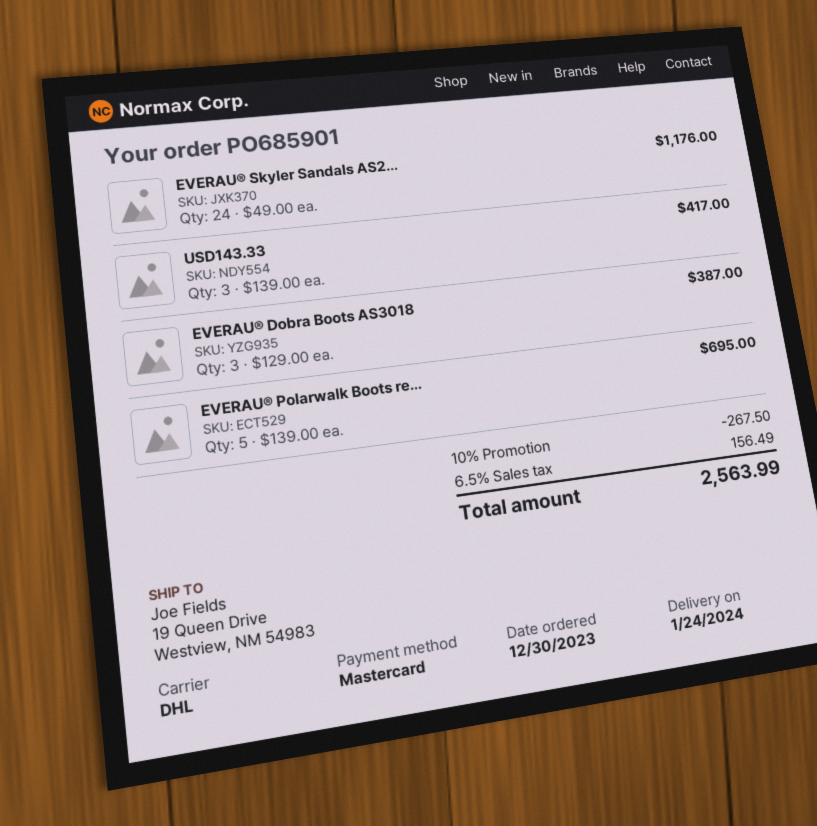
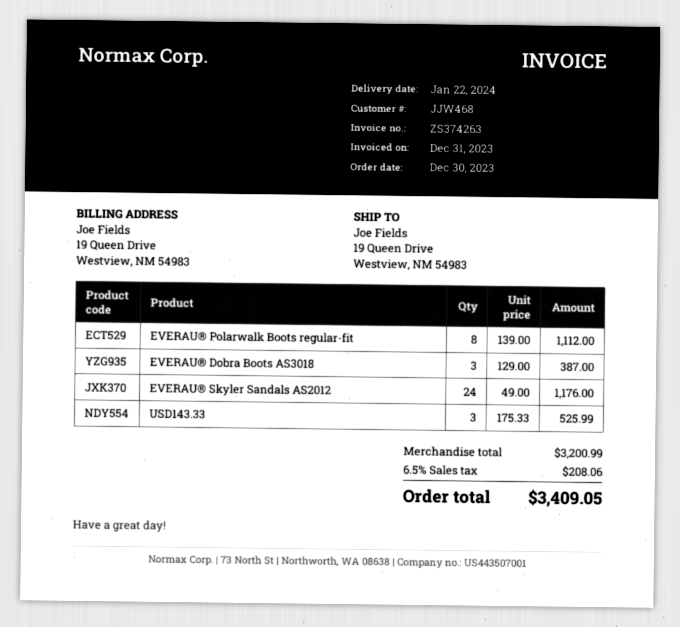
delivery date: 2024-01-24 -> 2024-01-22
USD143.33: 3 x 139.00 = 417.00 -> 3 x 175.33 = 525.99
EVERAU® Polarwalk Boots re...: 5 x 139.00 = 695.00 -> 8 x 139.00 = 1112.00
discount: 10% = 267.50 -> none
tax: 6.5% = 156.49 -> 6.5% = 208.06
total: 2563.99 -> 3409.05

